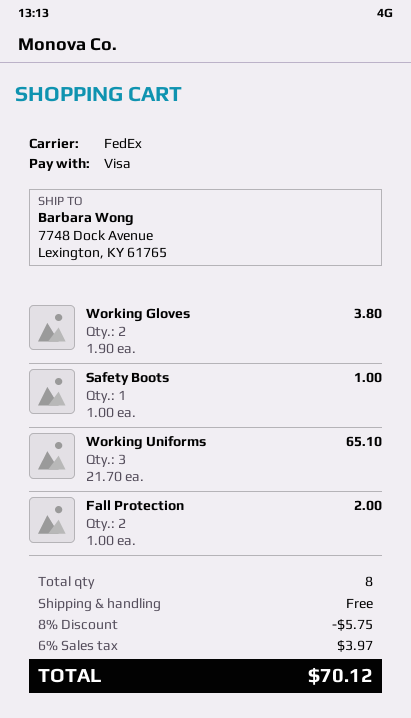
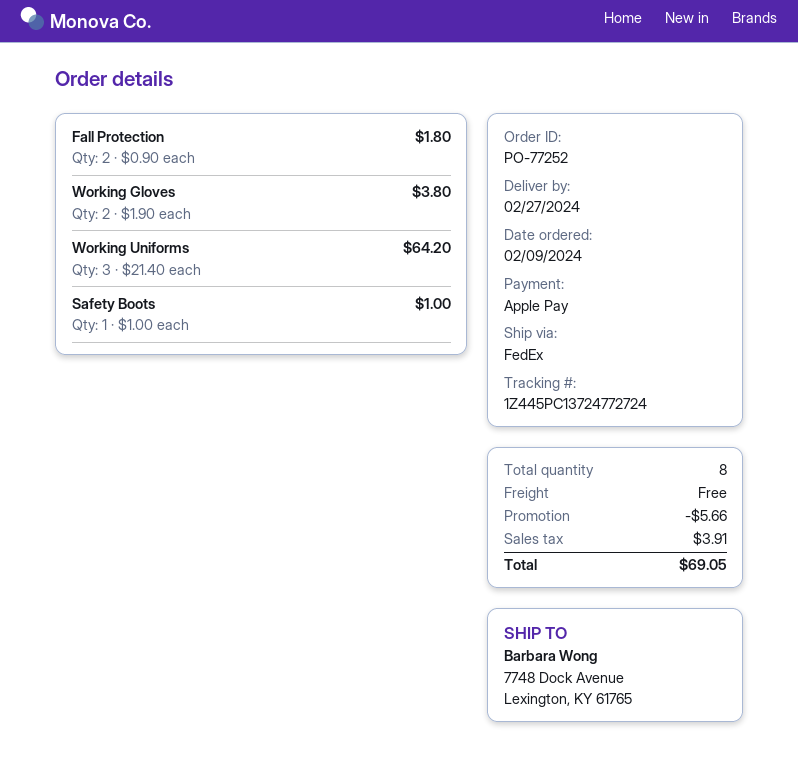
payment method: Visa -> Apple Pay
Working Uniforms: 3 x 21.70 = 65.10 -> 3 x 21.40 = 64.20
Fall Protection: 2 x 1.00 = 2.00 -> 2 x 0.90 = 1.80
discount: 5.75 -> 5.66
tax: 3.97 -> 3.91
total: 70.12 -> 69.05

